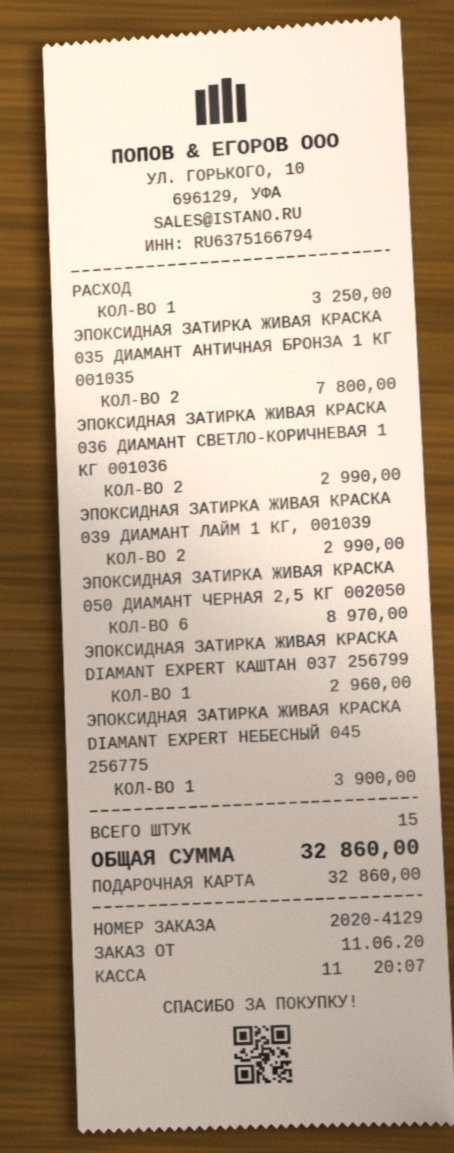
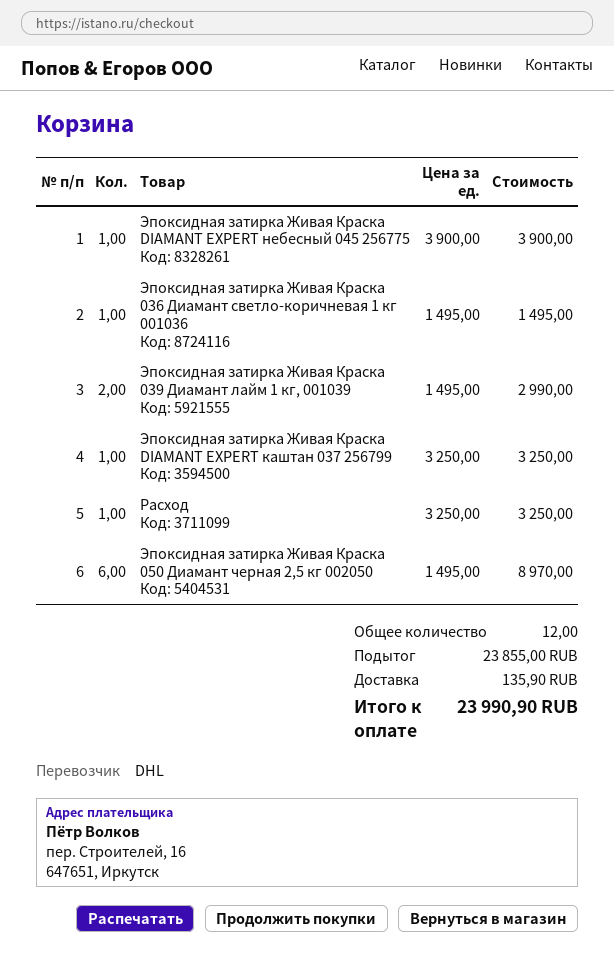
ЭПОКСИДНАЯ ЗАТИРКА ЖИВАЯ КРАСКА 035 ДИАМАНТ АНТИЧНАЯ БРОНЗА 1 КГ 001035: 2 for 7800.00 -> none
ЭПОКСИДНАЯ ЗАТИРКА ЖИВАЯ КРАСКА 036 ДИАМАНТ СВЕТЛО-КОРИЧНЕВАЯ 1 КГ 001036: 2 for 2990.00 -> 1 for 1495.00
ЭПОКСИДНАЯ ЗАТИРКА ЖИВАЯ КРАСКА DIAMANT EXPERT КАШТАН 037 256799: 1 for 2960.00 -> 1 for 3250.00
total quantity: 15 -> 12
shipping: none -> 135.90
total: 32860.00 -> 23990.90

